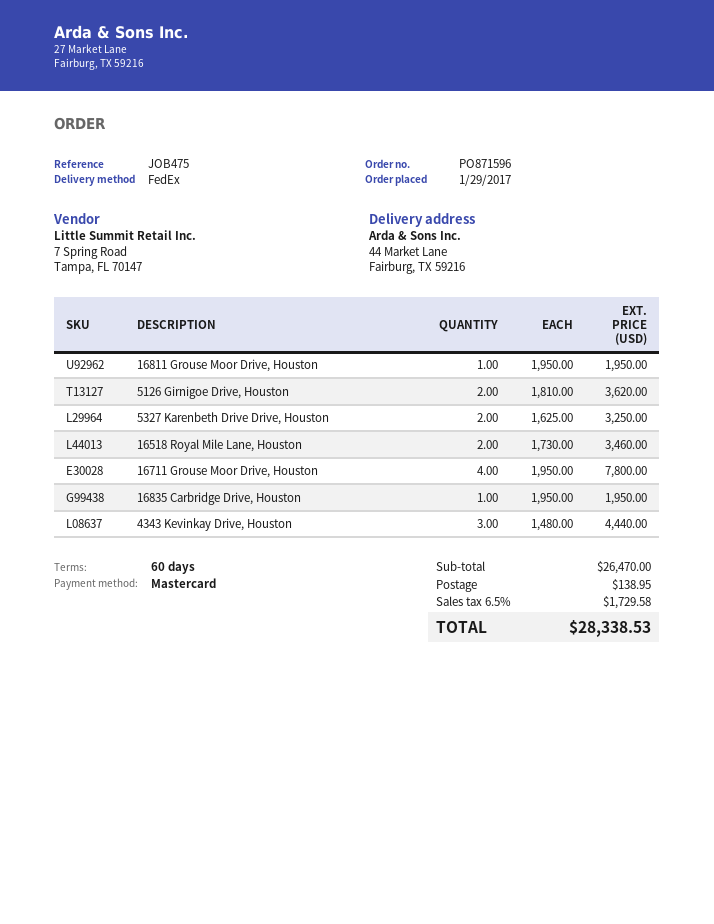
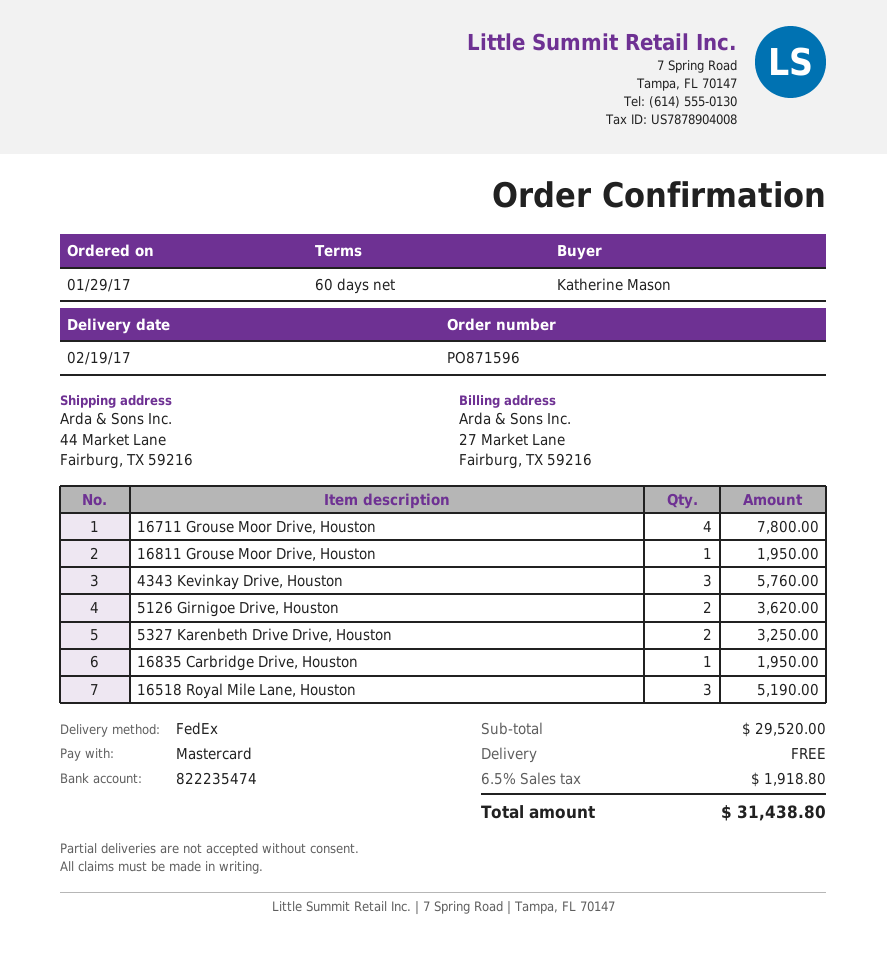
16518 Royal Mile Lane, Houston: 2 for 3460.00 -> 3 for 5190.00
4343 Kevinkay Drive, Houston: 3 for 4440.00 -> 3 for 5760.00
subtotal: 26470.00 -> 29520.00
shipping: 138.95 -> 0.00
tax: 6.5% = 1729.58 -> 6.5% = 1918.80
total: 28338.53 -> 31438.80

